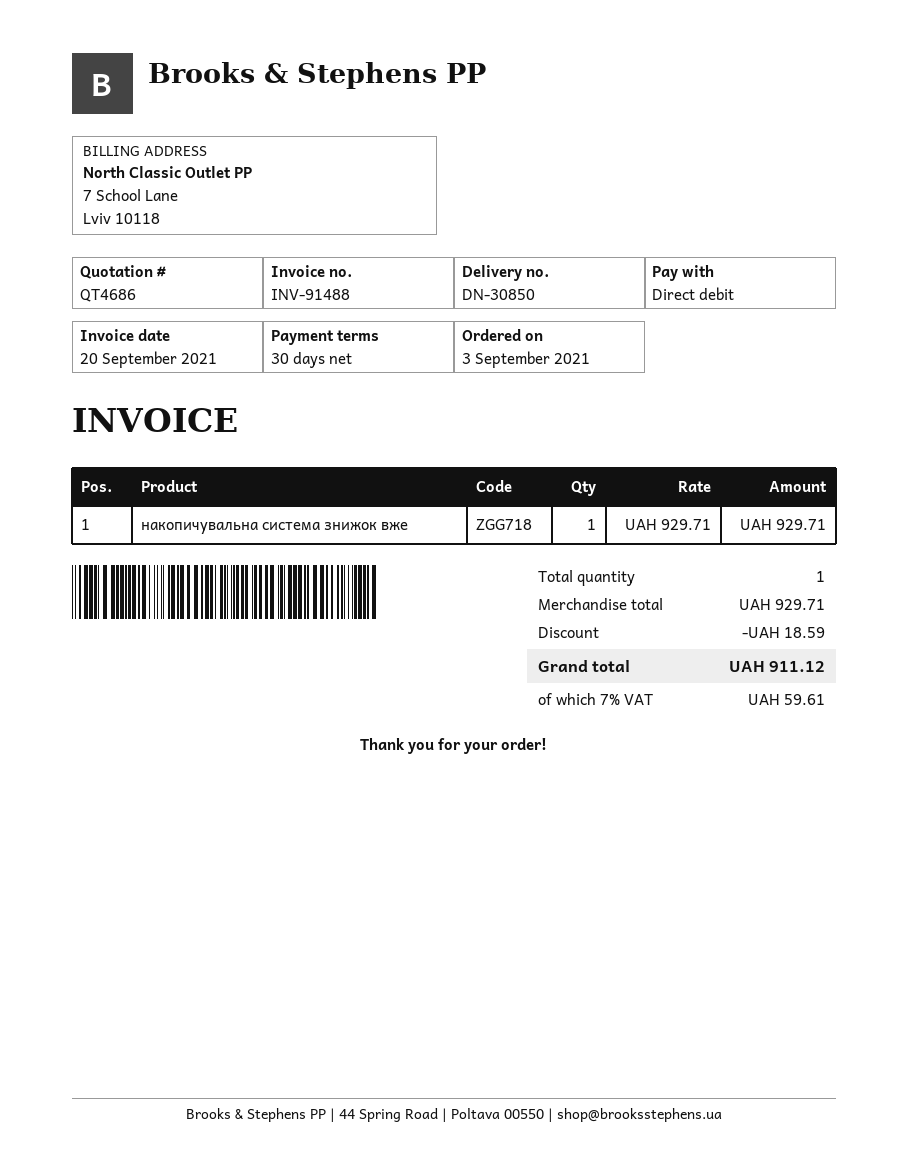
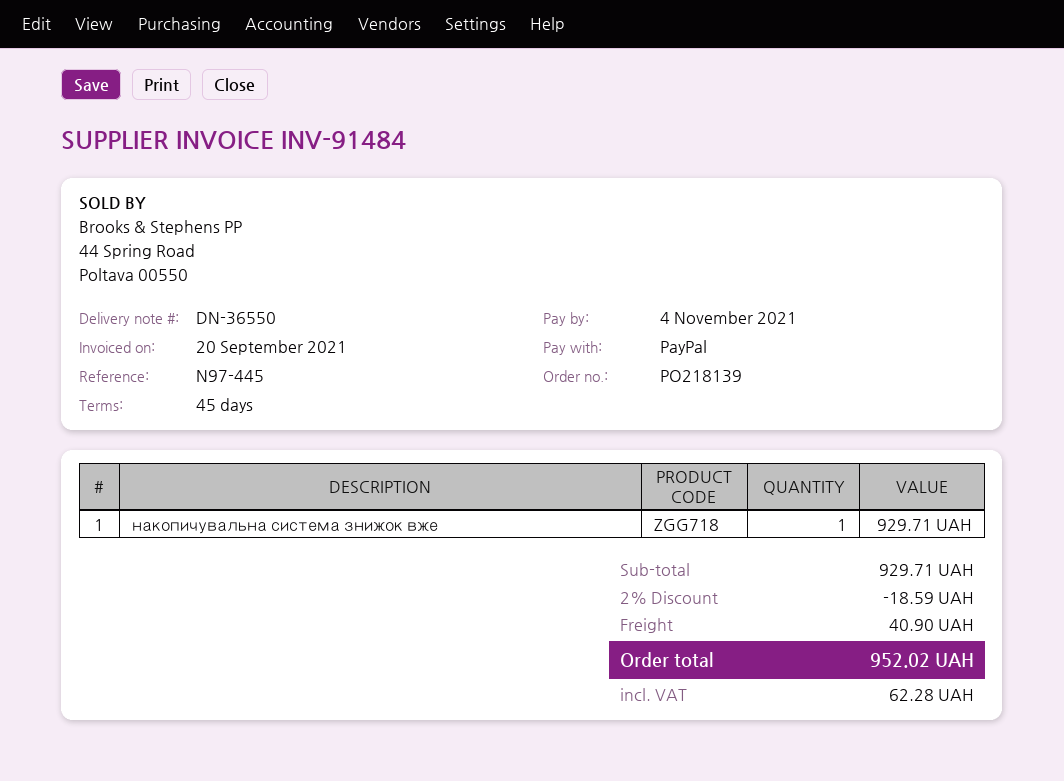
delivery note number: DN-30850 -> DN-36550
invoice number: INV-91488 -> INV-91484
payment terms: 30 days -> 45 days
payment method: direct debit -> PayPal
shipping: none -> 40.90
tax: 59.61 -> 62.28
total: 911.12 -> 952.02

